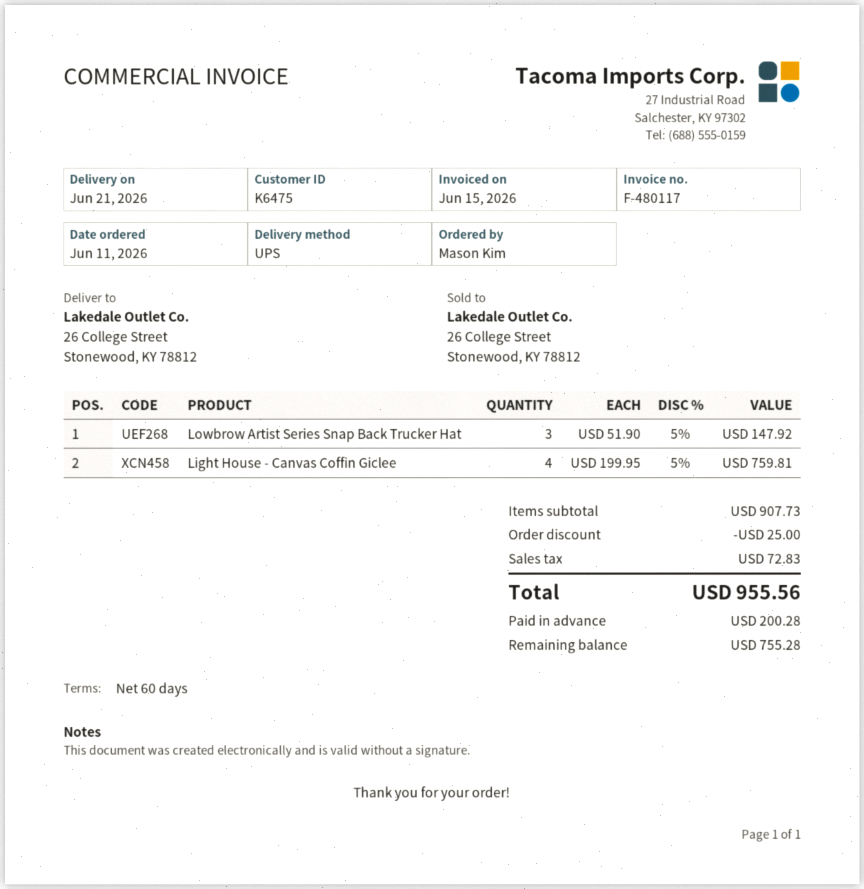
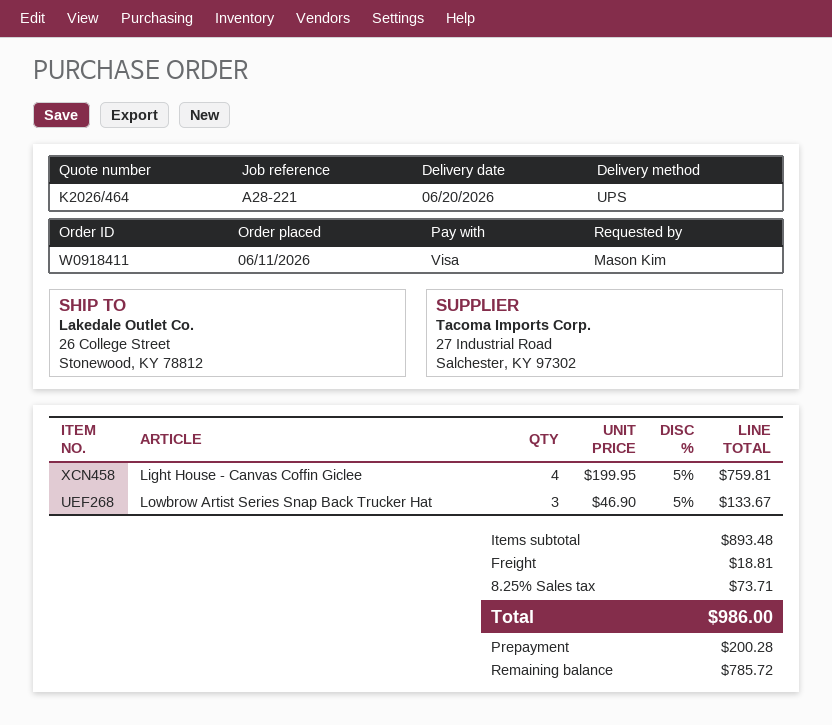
delivery date: 2026-06-21 -> 2026-06-20
Lowbrow Artist Series Snap Back Trucker Hat: 3 x 51.90 - 5% = 147.92 -> 3 x 46.90 - 5% = 133.67
subtotal: 907.73 -> 893.48
discount: 25.00 -> none
shipping: none -> 18.81
tax: 72.83 -> 73.71
total: 955.56 -> 986.00
balance: 755.28 -> 785.72

